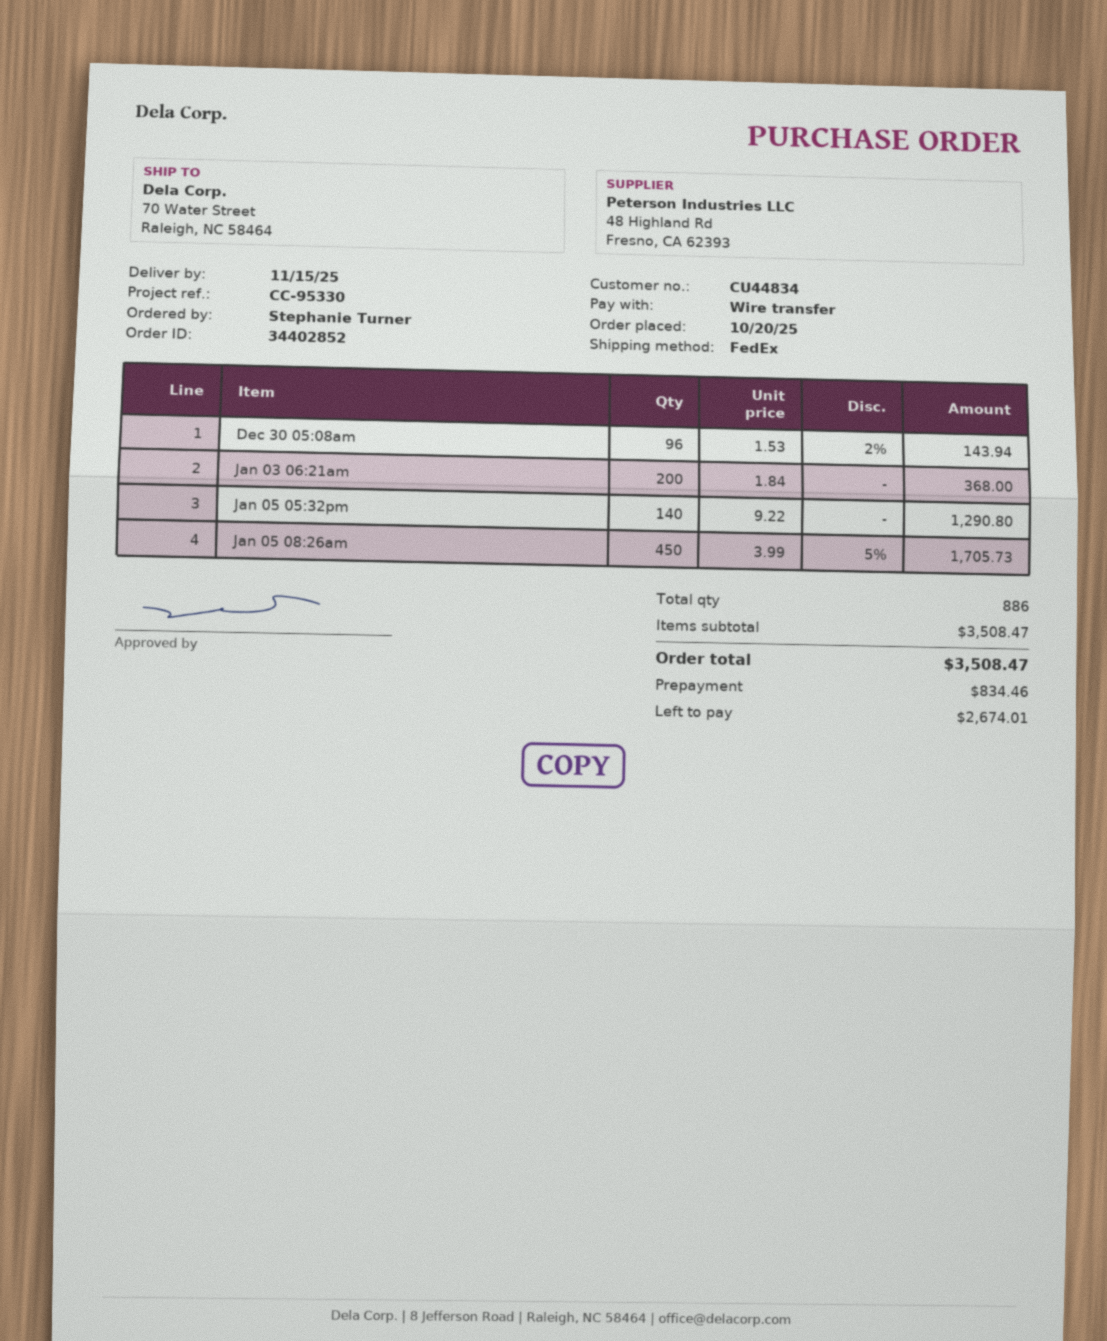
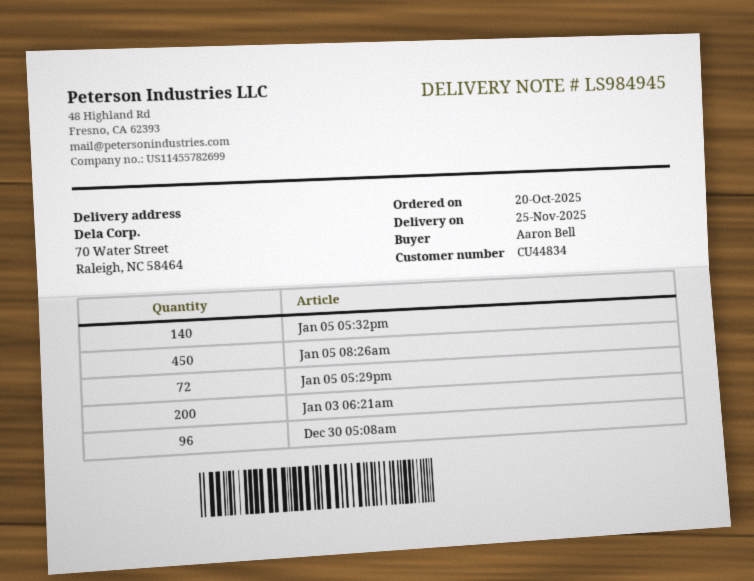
delivery date: 2025-11-15 -> 2025-11-25
ordered by: Stephanie Turner -> Aaron Bell
Jan 05 05:29pm: none -> 72

